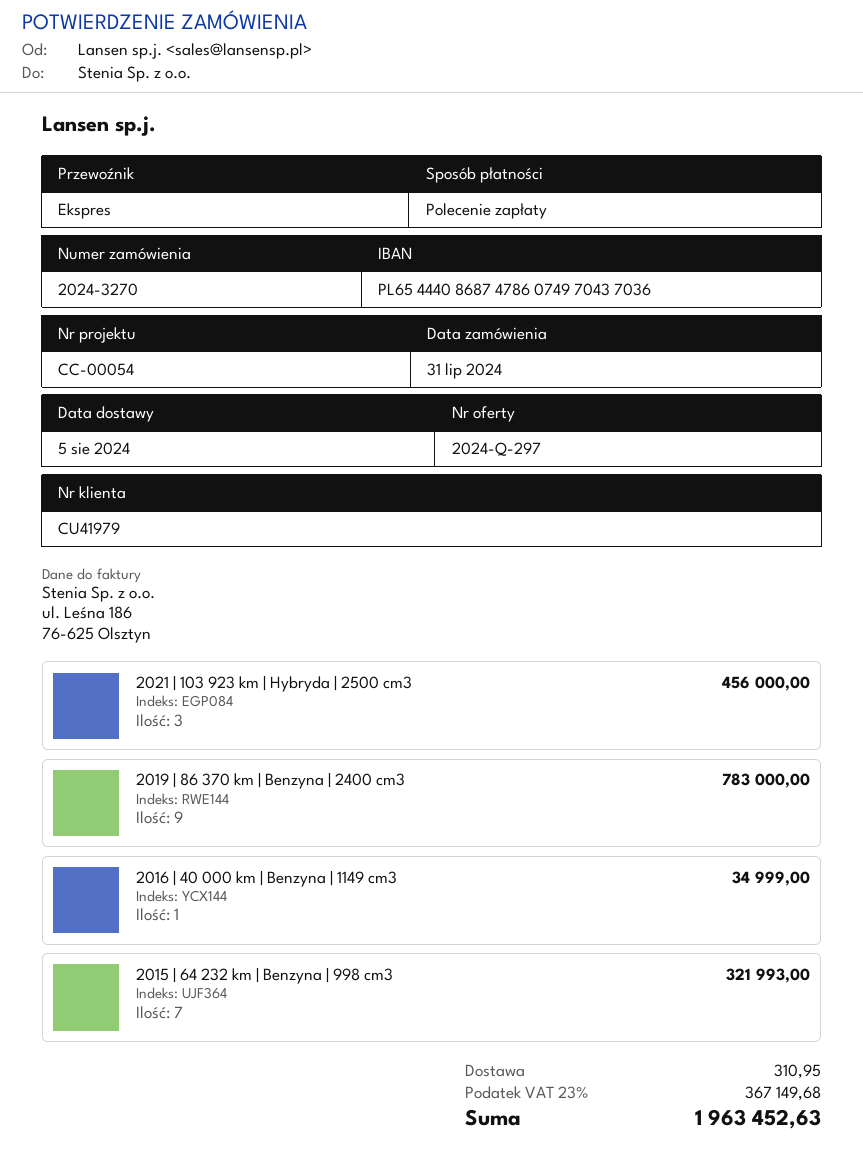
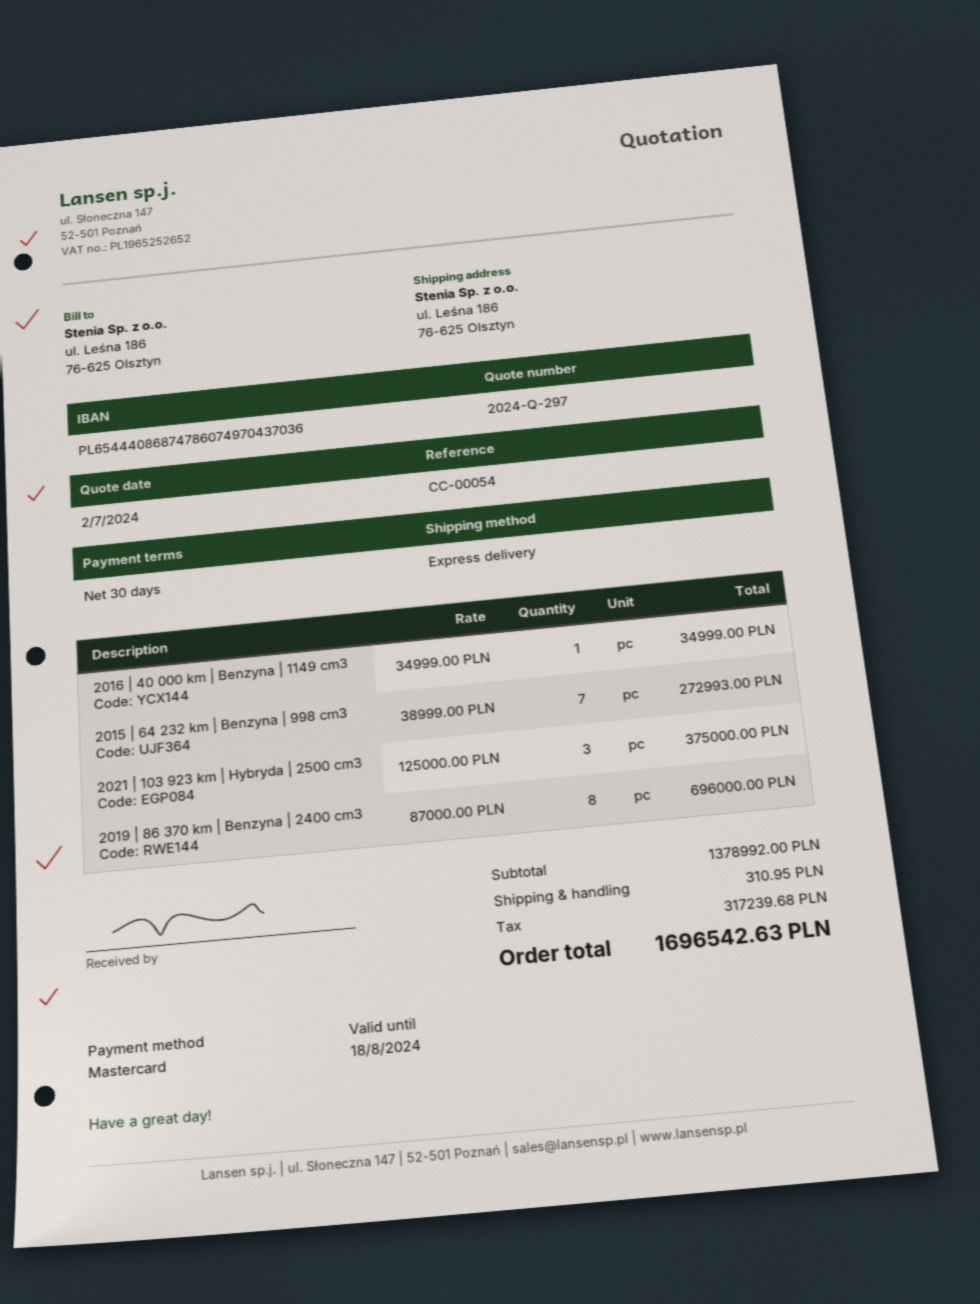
payment method: direct debit -> Mastercard
2021 | 103 923 km | Hybryda | 2500 cm3: 3 for 456000.00 -> 3 for 375000.00
2019 | 86 370 km | Benzyna | 2400 cm3: 9 for 783000.00 -> 8 for 696000.00
2015 | 64 232 km | Benzyna | 998 cm3: 7 for 321993.00 -> 7 for 272993.00
tax: 367149.68 -> 317239.68
total: 1963452.63 -> 1696542.63

